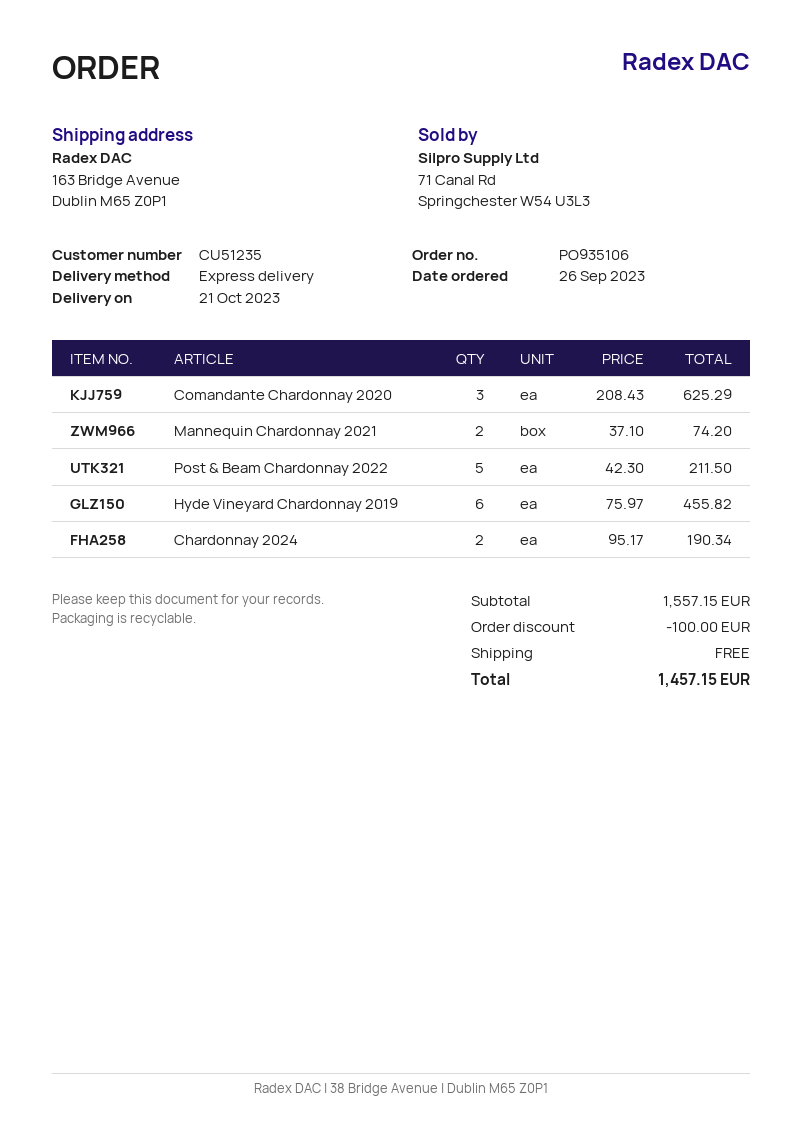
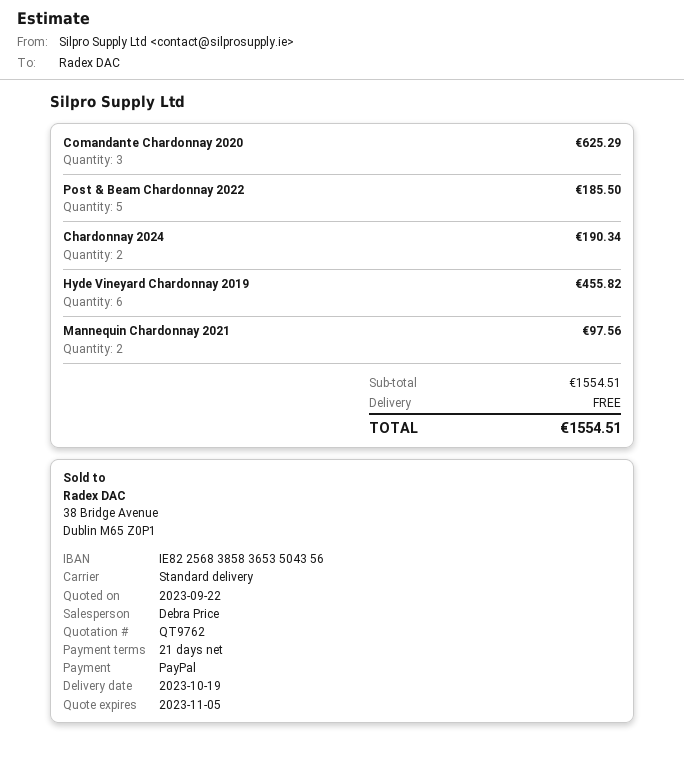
delivery date: 2023-10-21 -> 2023-10-19
shipping method: express -> standard
Mannequin Chardonnay 2021: 2 for 74.20 -> 2 for 97.56
Post & Beam Chardonnay 2022: 5 for 211.50 -> 5 for 185.50
subtotal: 1557.15 -> 1554.51
discount: 100.00 -> none
total: 1457.15 -> 1554.51

